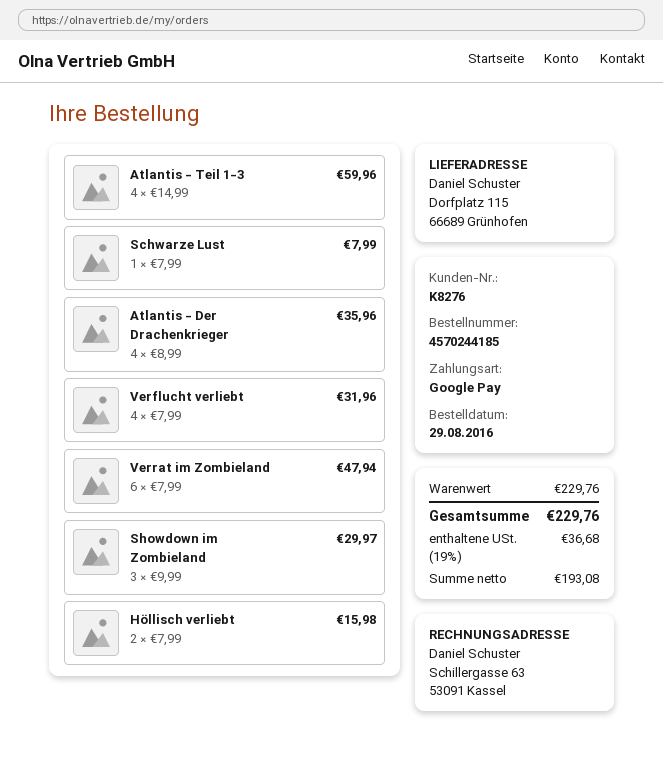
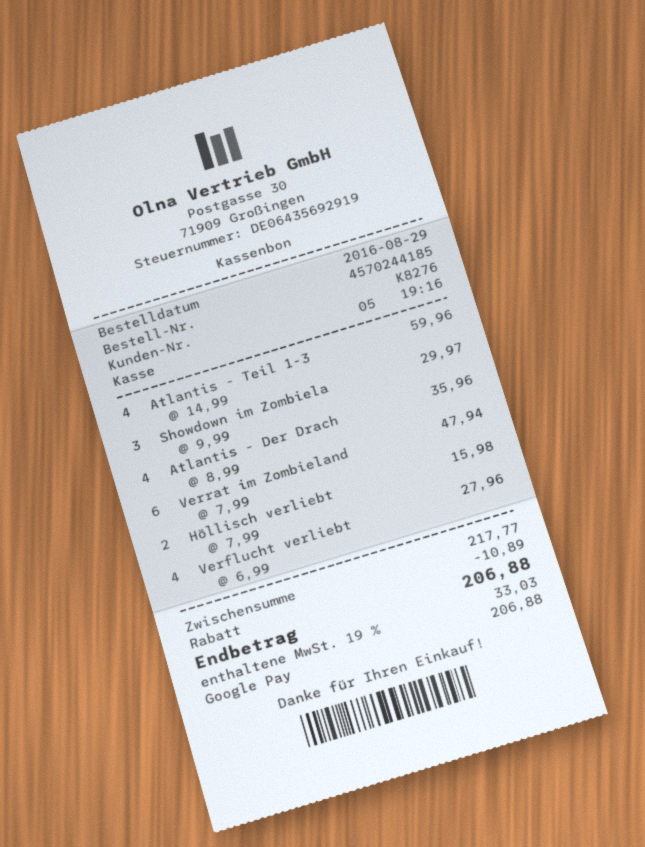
Schwarze Lust: 1 x 7.99 = 7.99 -> none
Verflucht verliebt: 4 x 7.99 = 31.96 -> 4 x 6.99 = 27.96
subtotal: 229.76 -> 217.77
discount: none -> 10.89
tax: 19% = 36.68 -> 19% = 33.03
total: 229.76 -> 206.88

